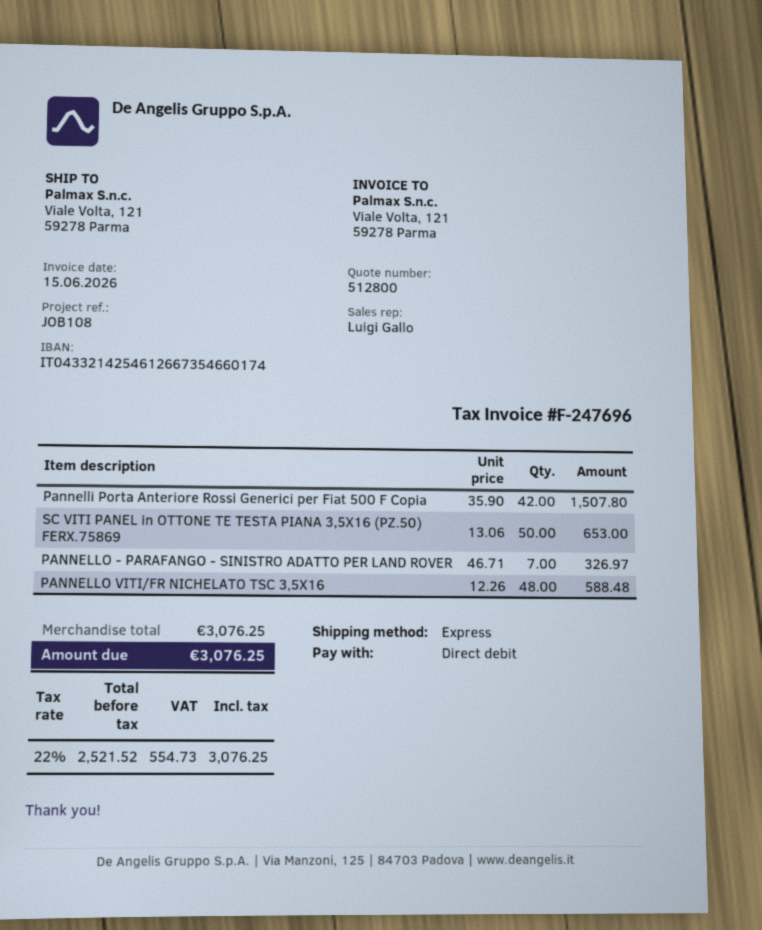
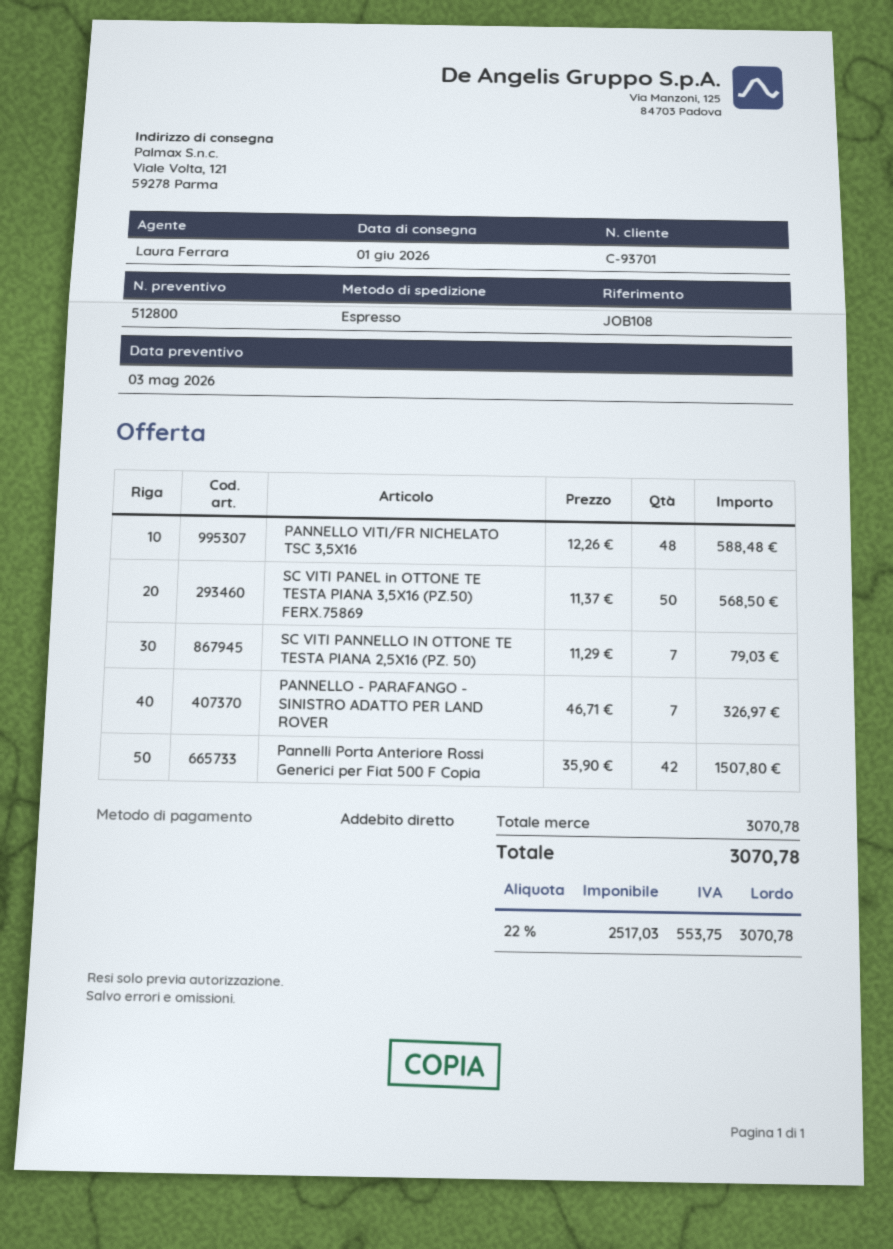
sales rep: Luigi Gallo -> Laura Ferrara
SC VITI PANEL in OTTONE TE TESTA PIANA 3,5X16 (PZ.50) FERX.75869: 50 x 13.06 = 653.00 -> 50 x 11.37 = 568.50
SC VITI PANNELLO IN OTTONE TE TESTA PIANA 2,5X16 (PZ. 50): none -> 7 x 11.29 = 79.03
subtotal: 3076.25 -> 3070.78
net: 2521.52 -> 2517.03
tax: 22% = 554.73 -> 22% = 553.75
total: 3076.25 -> 3070.78

